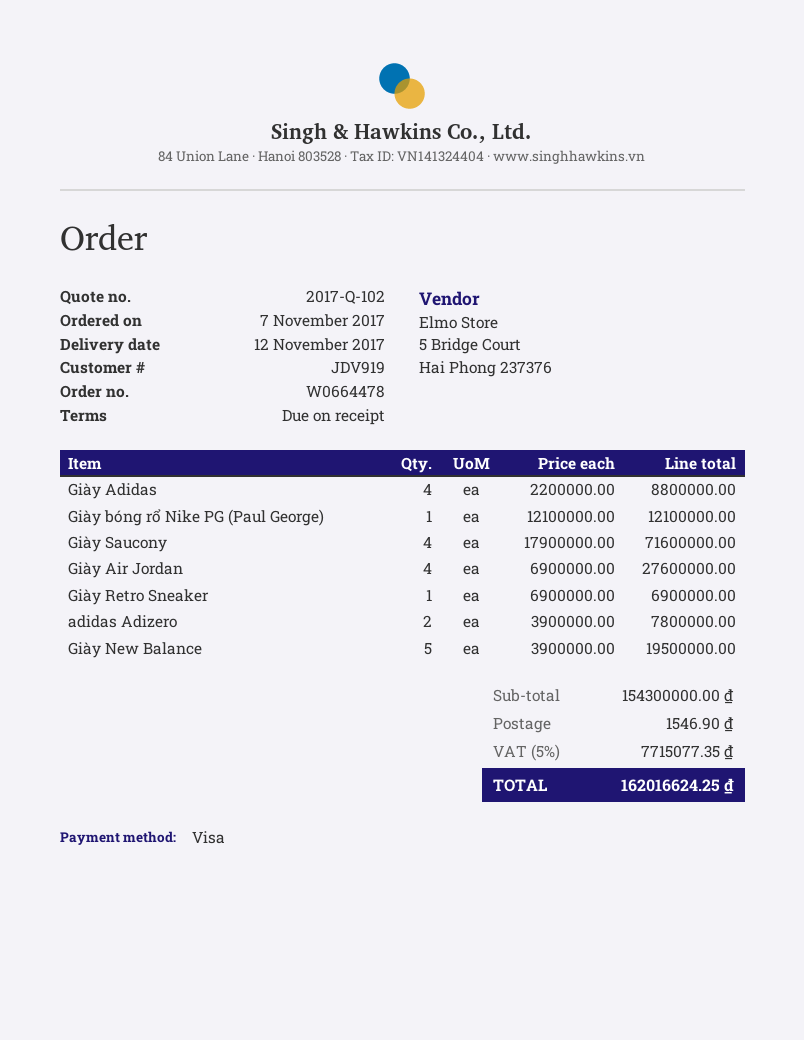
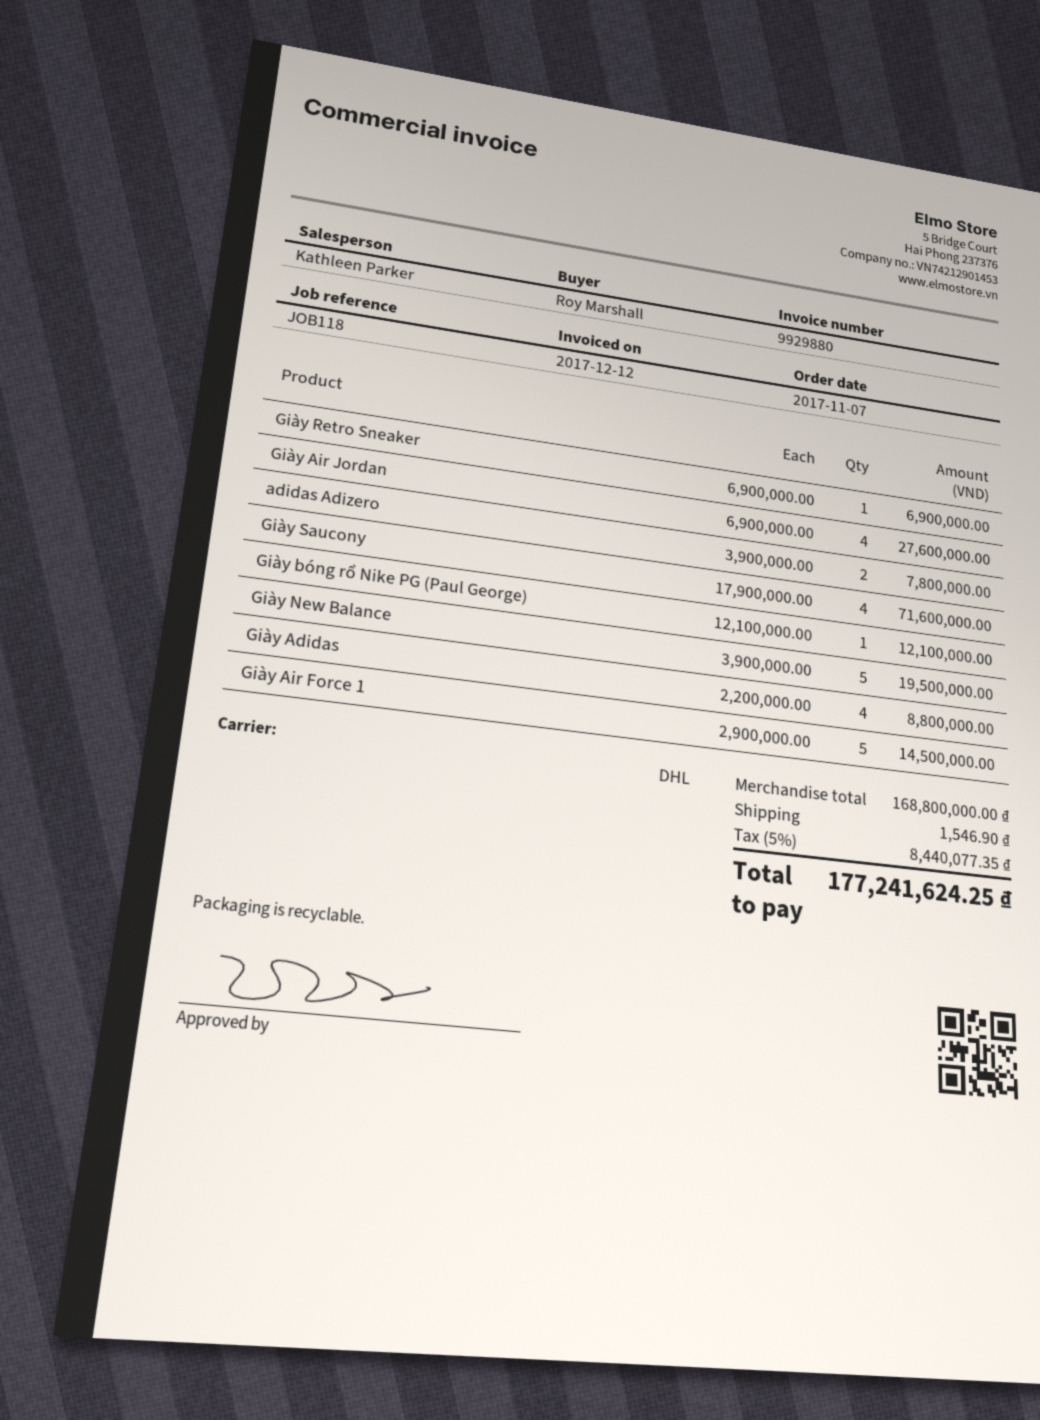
Giày Air Force 1: none -> 5 x 2900000.00 = 14500000.00
subtotal: 154300000.00 -> 168800000.00
tax: 5% = 7715077.35 -> 5% = 8440077.35
total: 162016624.25 -> 177241624.25

